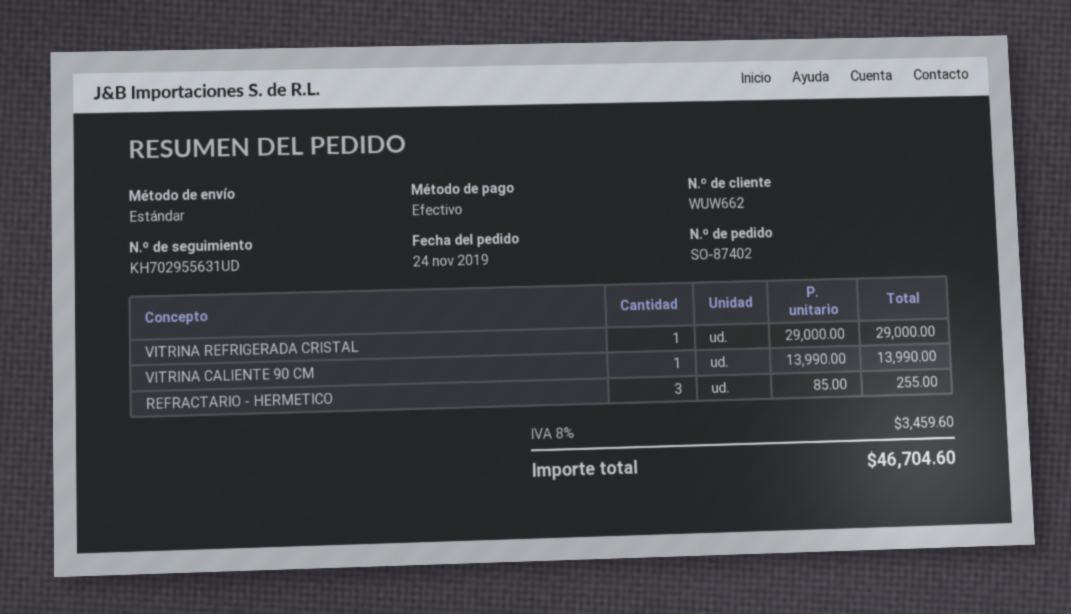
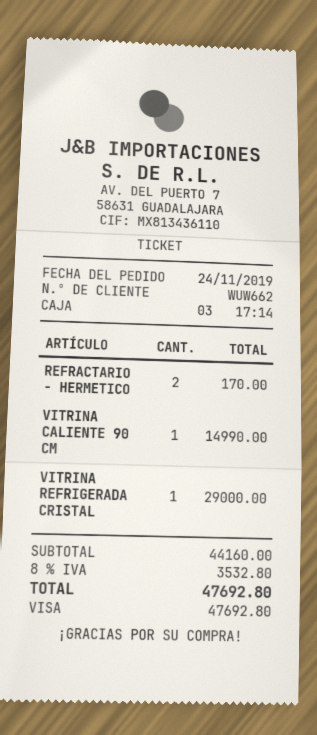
payment method: cash -> Visa
VITRINA CALIENTE 90 CM: 1 for 13990.00 -> 1 for 14990.00
REFRACTARIO - HERMETICO: 3 for 255.00 -> 2 for 170.00
tax: 8% = 3459.60 -> 8% = 3532.80
total: 46704.60 -> 47692.80

